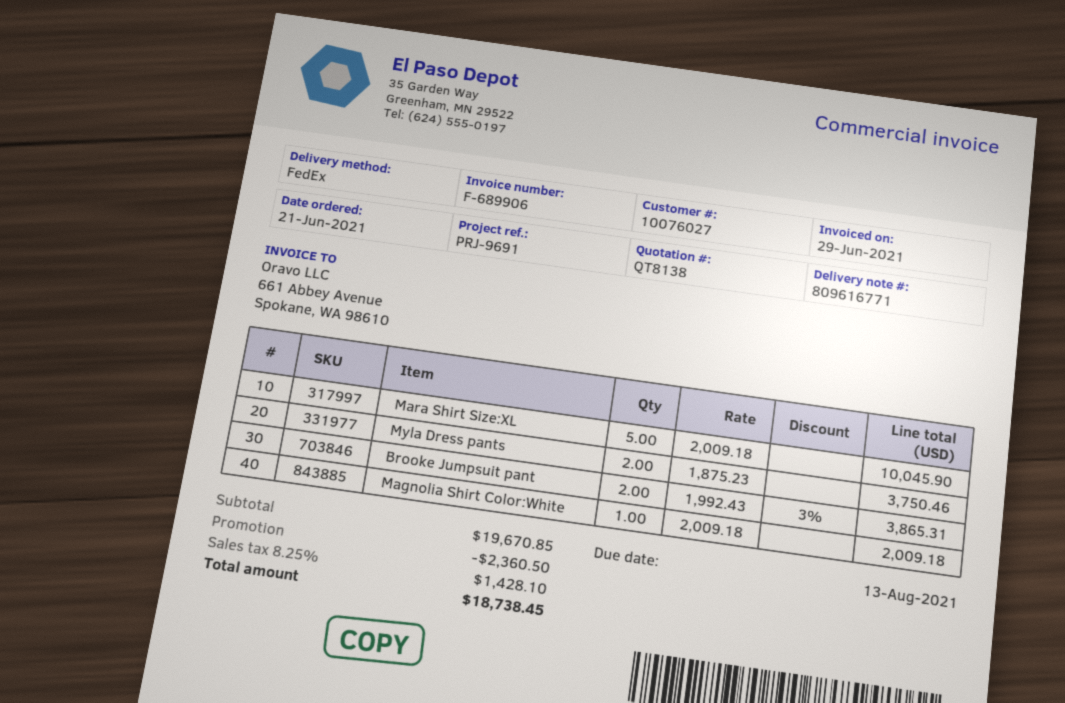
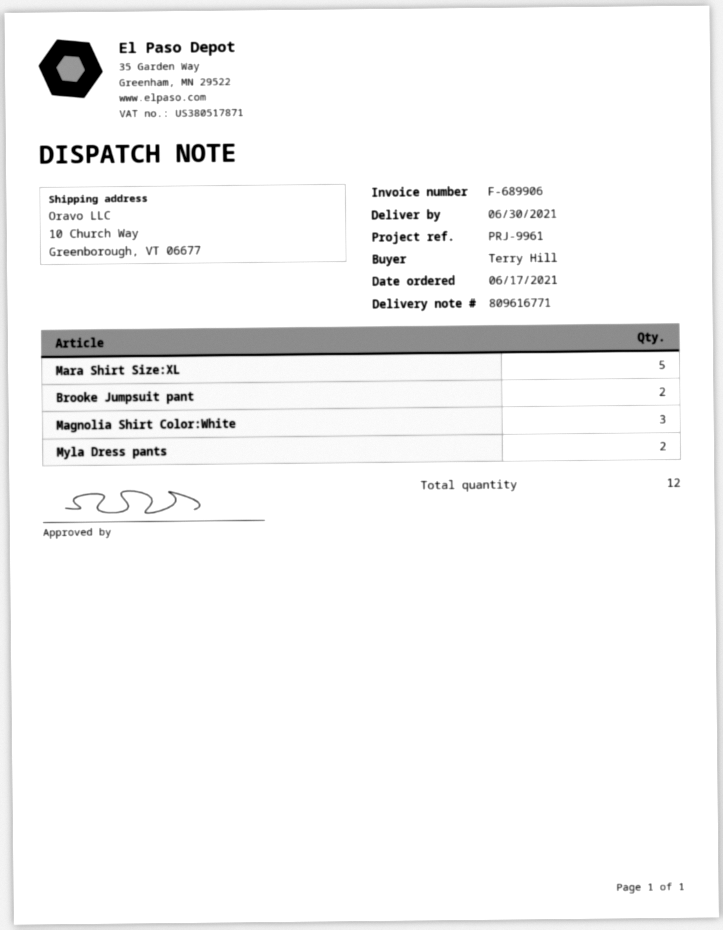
order date: 2021-06-21 -> 2021-06-17
reference: PRJ-9691 -> PRJ-9961
Magnolia Shirt Color:White: 1 -> 3

